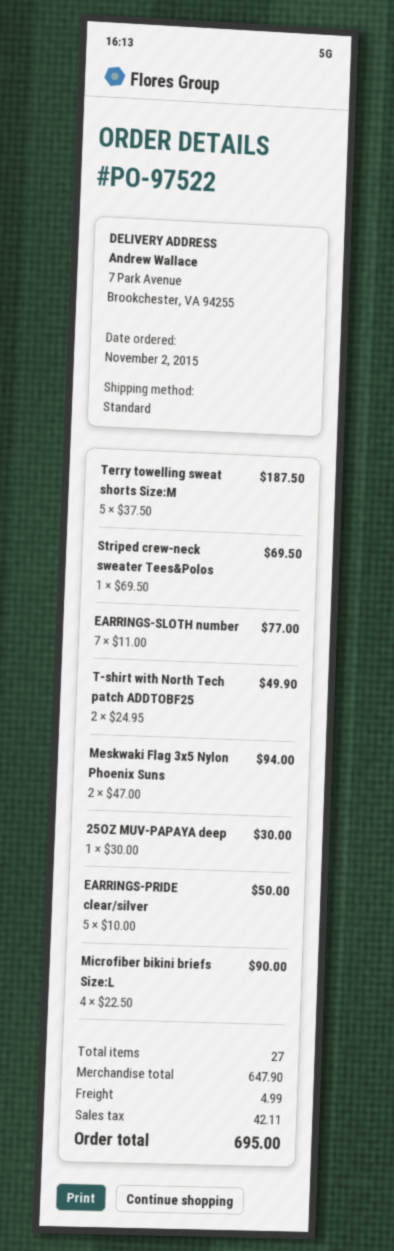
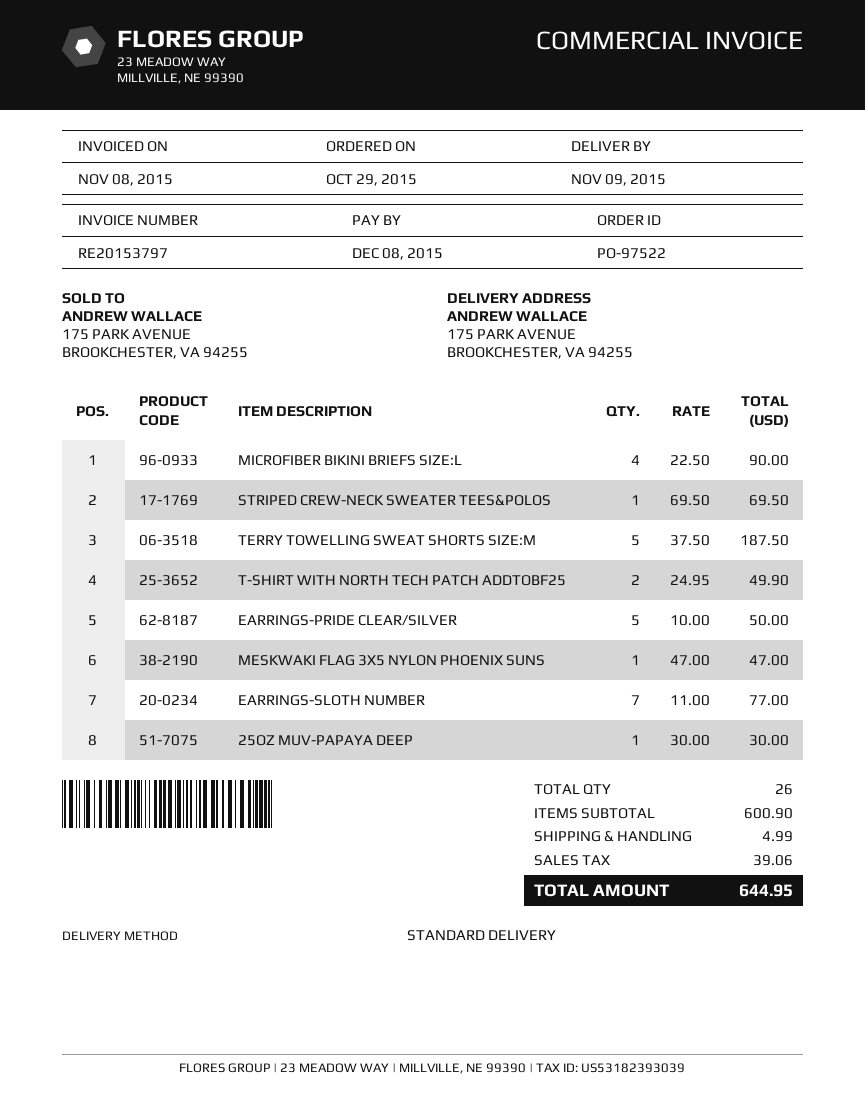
order date: 2015-11-02 -> 2015-10-29
ship to: 7 Park Avenue, Brookchester, VA 94255 -> 175 PARK AVENUE, BROOKCHESTER, VA 94255
Meskwaki Flag 3x5 Nylon Phoenix Suns: 2 x 47.00 = 94.00 -> 1 x 47.00 = 47.00
total quantity: 27 -> 26
subtotal: 647.90 -> 600.90
tax: 42.11 -> 39.06
total: 695.00 -> 644.95

